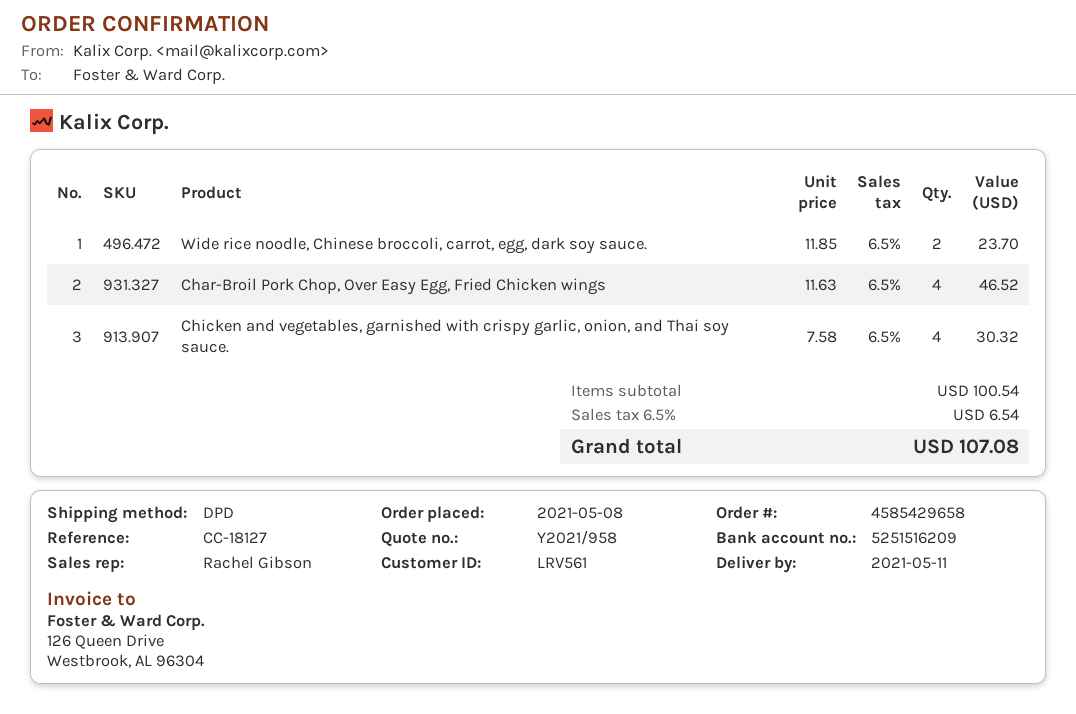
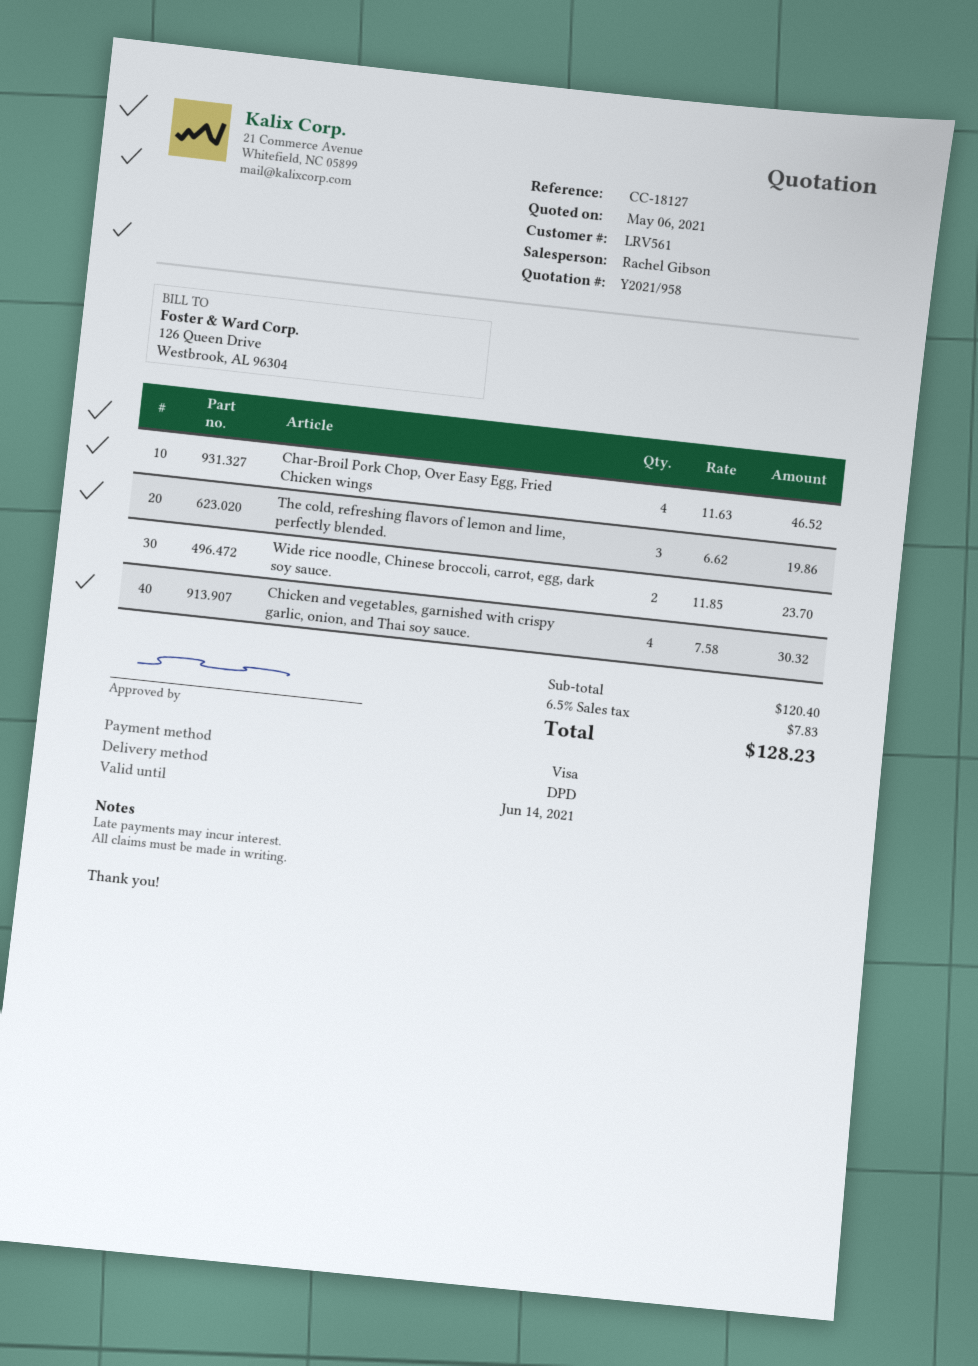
The cold, refreshing flavors of lemon and lime, perfectly blended.: none -> 3 x 6.62 = 19.86
subtotal: 100.54 -> 120.40
tax: 6.5% = 6.54 -> 6.5% = 7.83
total: 107.08 -> 128.23

